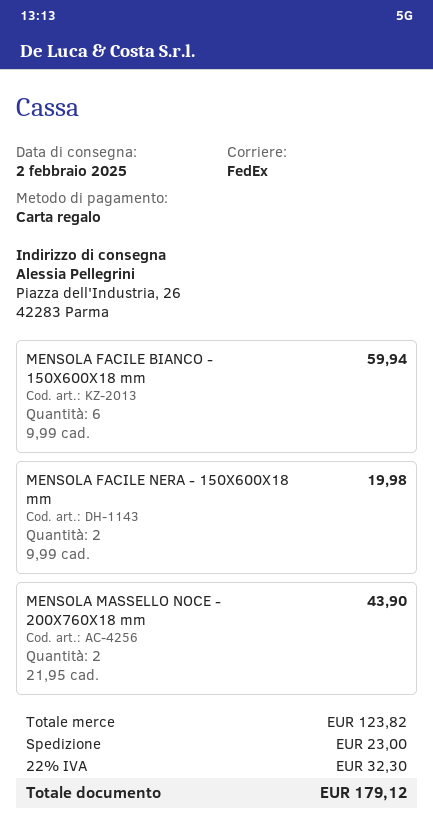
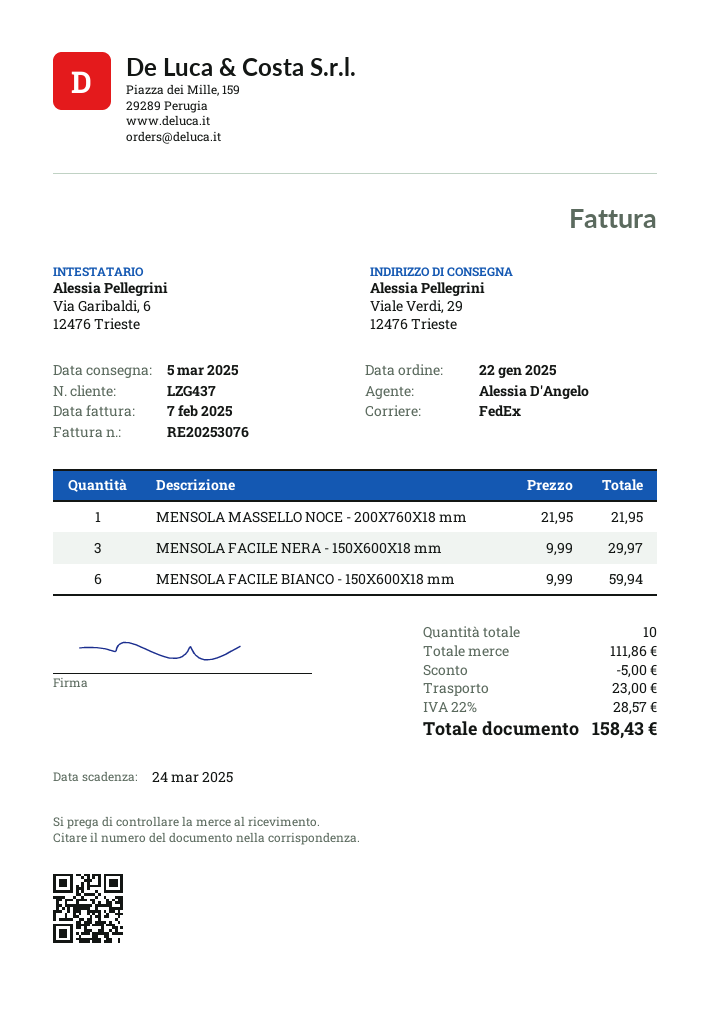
delivery date: 2025-02-02 -> 2025-03-05
ship to: Piazza dell'Industria, 26, 42283 Parma -> Viale Verdi, 29, 12476 Trieste
MENSOLA FACILE NERA - 150X600X18 mm: 2 x 9.99 = 19.98 -> 3 x 9.99 = 29.97
MENSOLA MASSELLO NOCE - 200X760X18 mm: 2 x 21.95 = 43.90 -> 1 x 21.95 = 21.95
subtotal: 123.82 -> 111.86
discount: none -> 5.00
tax: 22% = 32.30 -> 22% = 28.57
total: 179.12 -> 158.43

